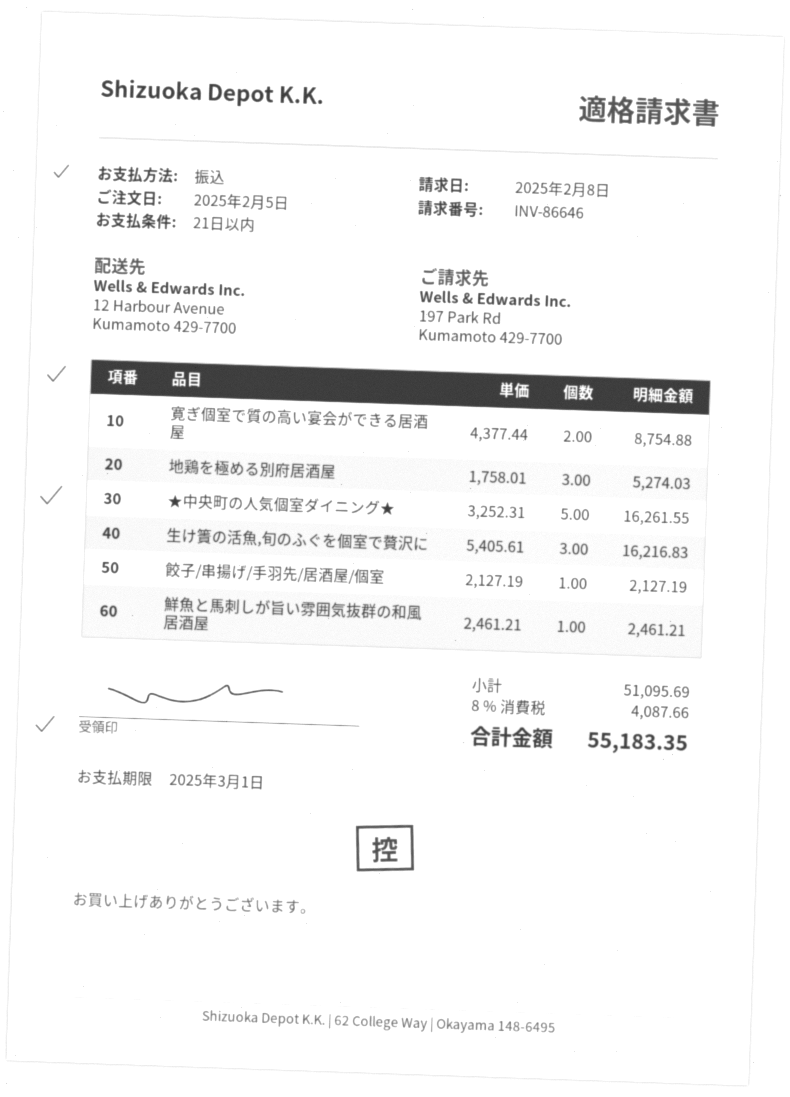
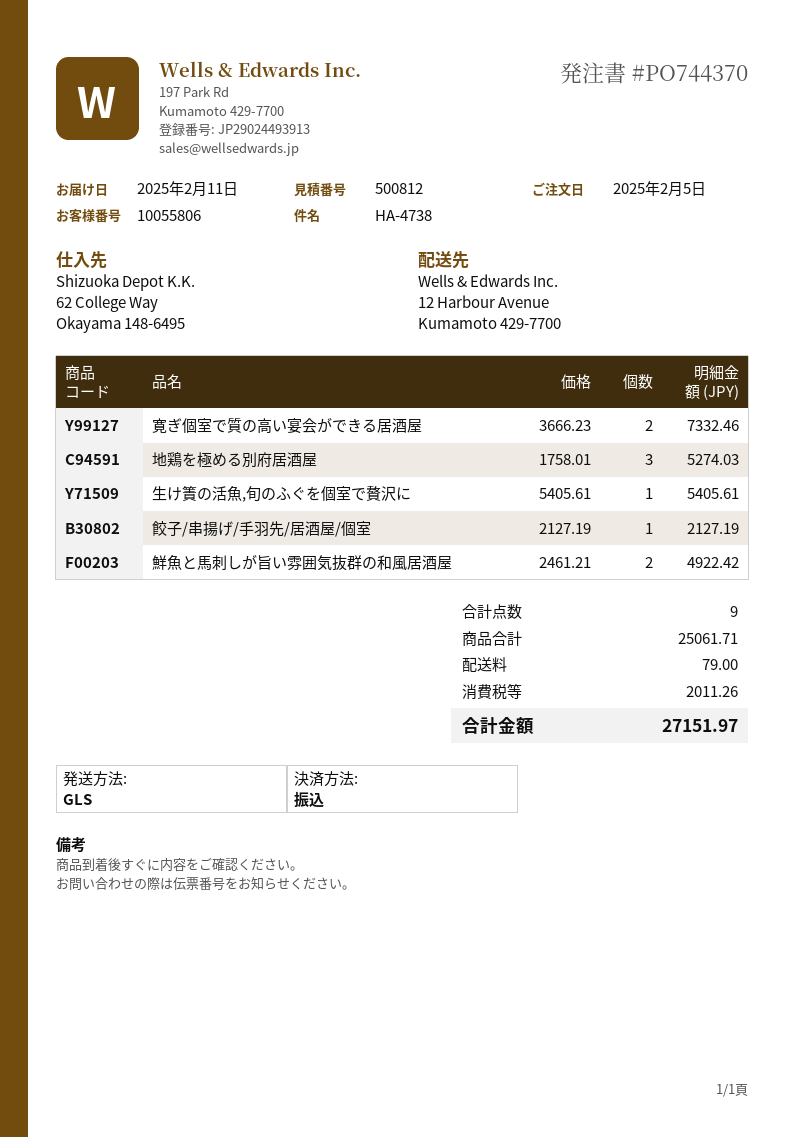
寛ぎ個室で質の高い宴会ができる居酒屋: 2 x 4377.44 = 8754.88 -> 2 x 3666.23 = 7332.46
★中央町の人気個室ダイニング★: 5 x 3252.31 = 16261.55 -> none
生け簀の活魚,旬のふぐを個室で贅沢に: 3 x 5405.61 = 16216.83 -> 1 x 5405.61 = 5405.61
鮮魚と馬刺しが旨い雰囲気抜群の和風居酒屋: 1 x 2461.21 = 2461.21 -> 2 x 2461.21 = 4922.42
subtotal: 51095.69 -> 25061.71
shipping: none -> 79.00
tax: 4087.66 -> 2011.26
total: 55183.35 -> 27151.97

